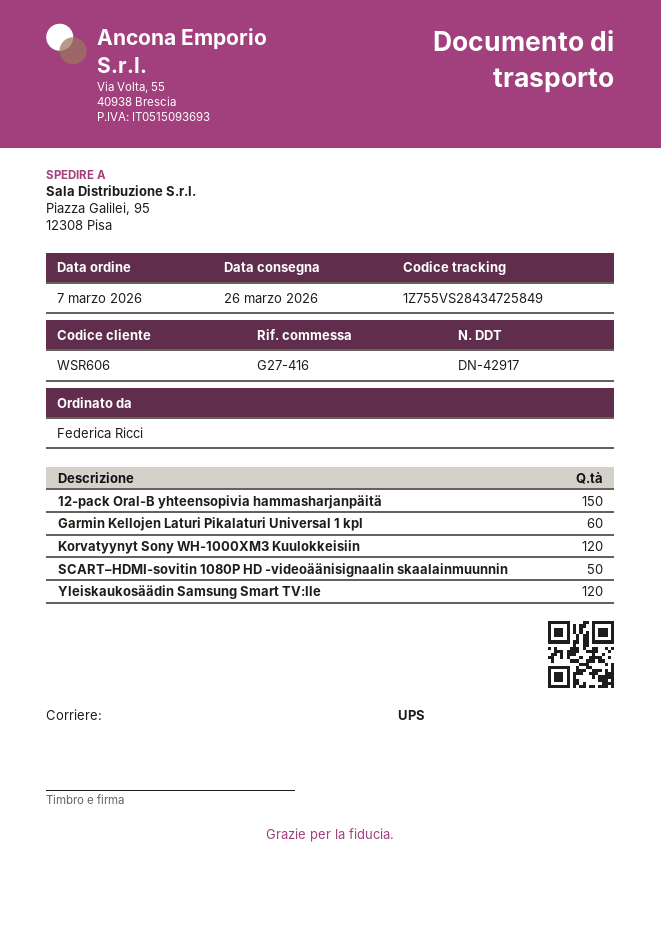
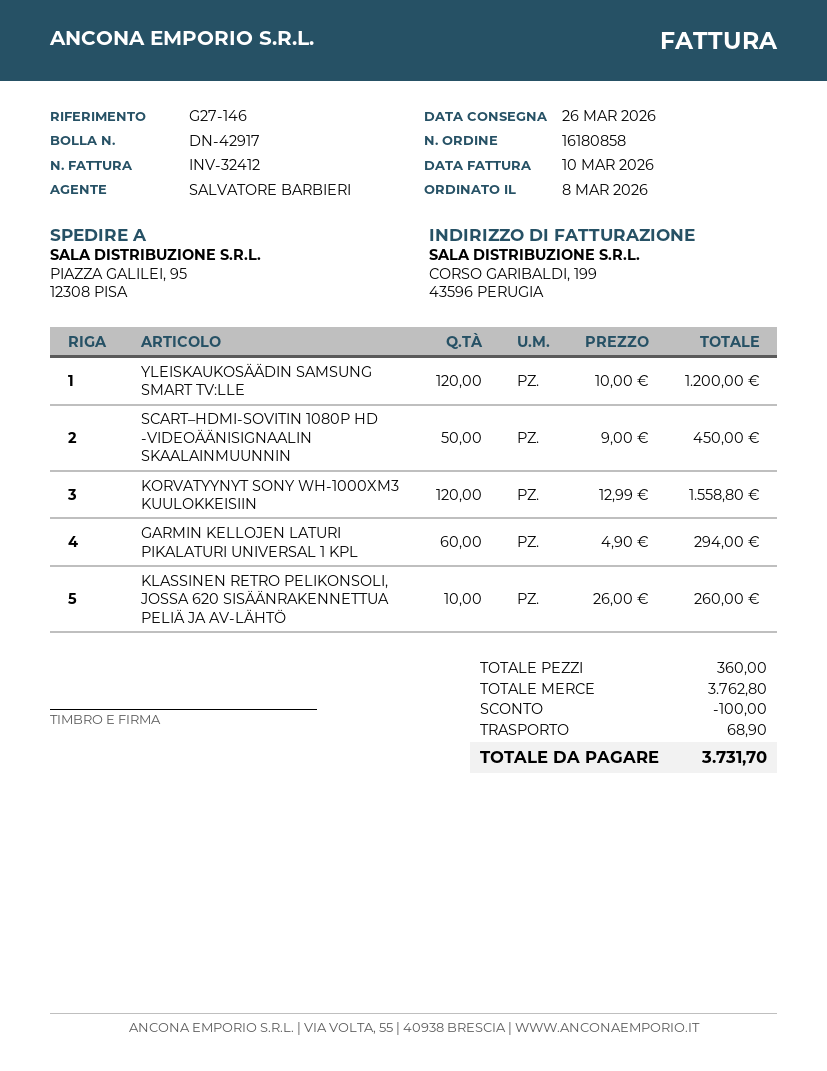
order date: 2026-03-07 -> 2026-03-08
reference: G27-416 -> G27-146
12-pack Oral-B yhteensopivia hammasharjanpäitä: 150 -> none
KLASSINEN RETRO PELIKONSOLI, JOSSA 620 SISÄÄNRAKENNETTUA PELIÄ JA AV-LÄHTÖ: none -> 10

